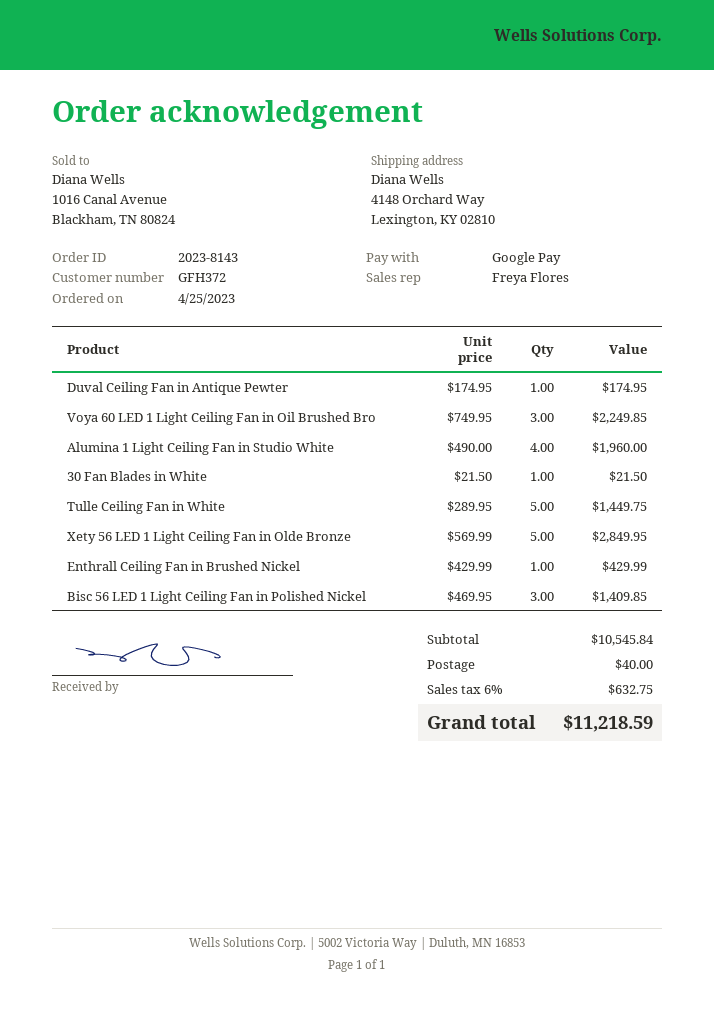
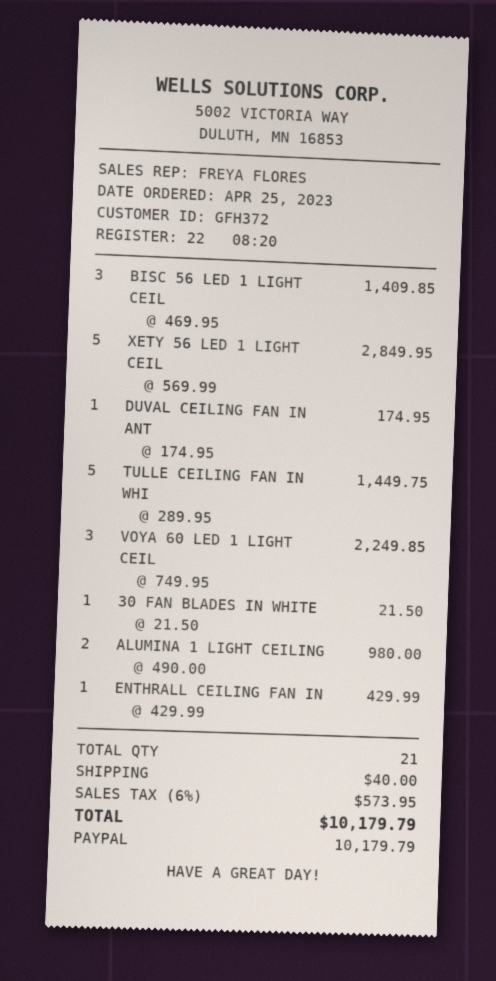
payment method: Google Pay -> PayPal
Alumina 1 Light Ceiling Fan in Studio White: 4 x 490.00 = 1960.00 -> 2 x 490.00 = 980.00
tax: 6% = 632.75 -> 6% = 573.95
total: 11218.59 -> 10179.79

